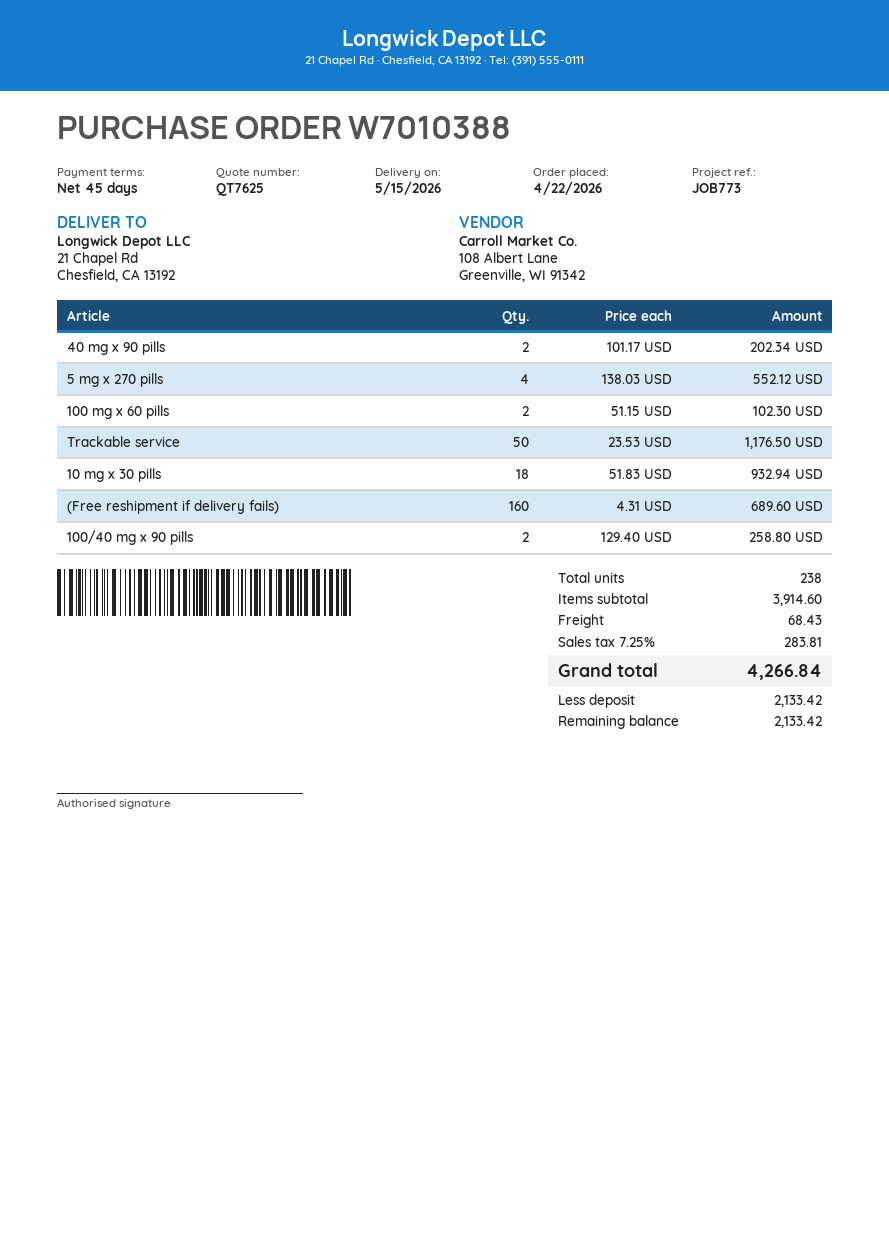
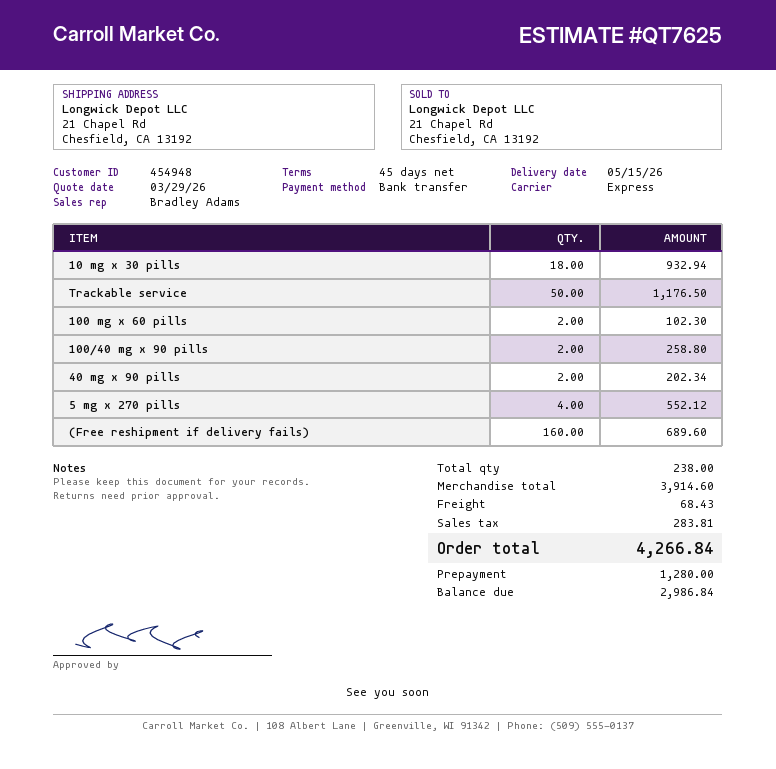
deposit: 2133.42 -> 1280.00
balance: 2133.42 -> 2986.84

